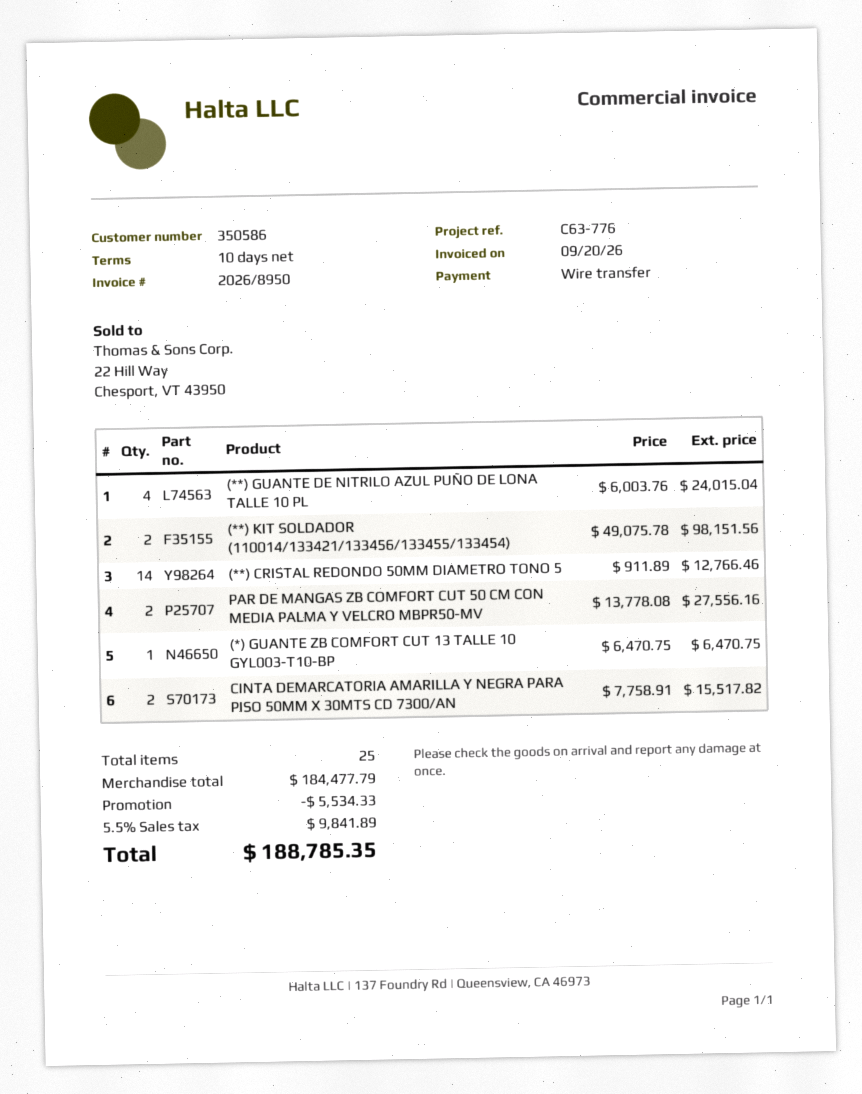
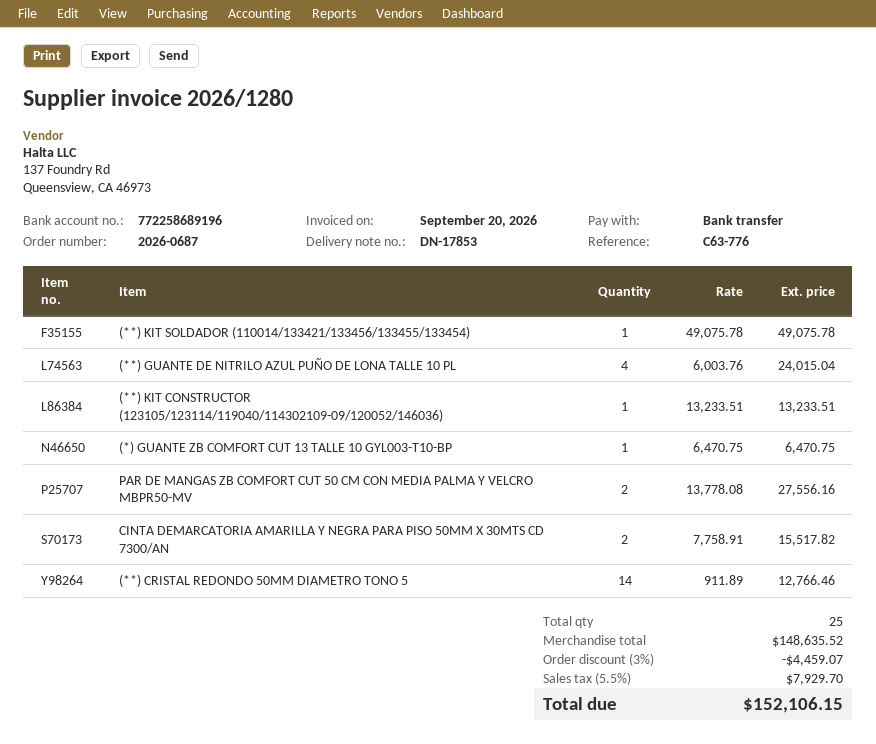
invoice number: 2026/8950 -> 2026/1280
(**) KIT SOLDADOR (110014/133421/133456/133455/133454): 2 x 49075.78 = 98151.56 -> 1 x 49075.78 = 49075.78
(**) KIT CONSTRUCTOR (123105/123114/119040/114302109-09/120052/146036): none -> 1 x 13233.51 = 13233.51
subtotal: 184477.79 -> 148635.52
discount: 5534.33 -> 4459.07
tax: 5.5% = 9841.89 -> 5.5% = 7929.70
total: 188785.35 -> 152106.15

